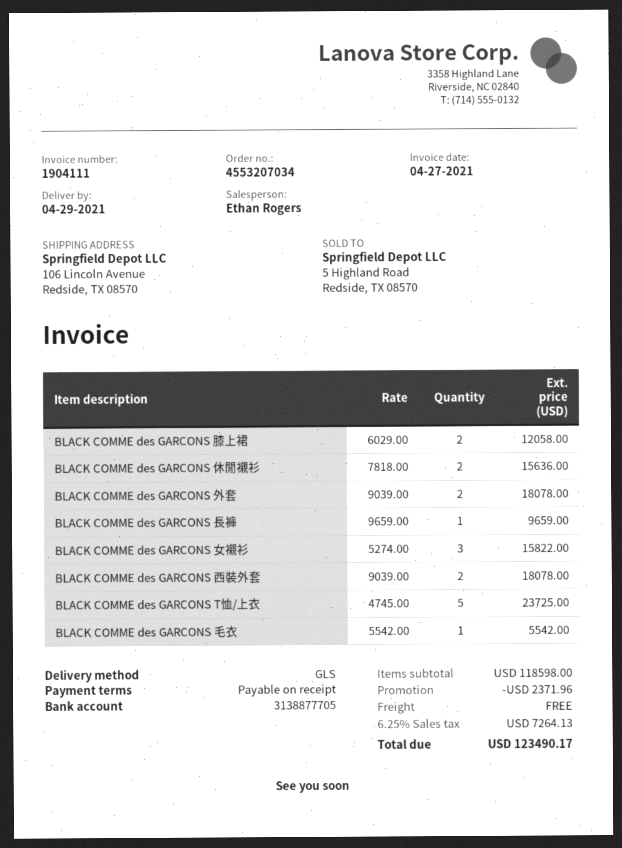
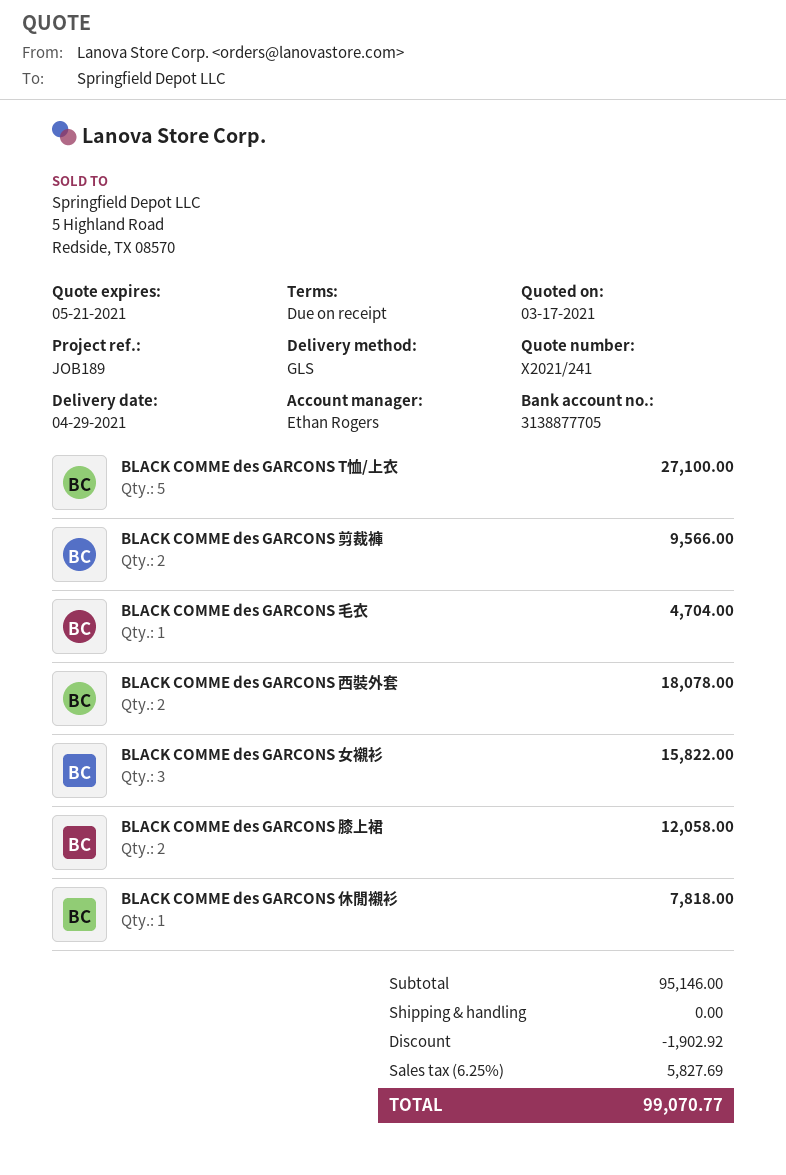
BLACK COMME des GARCONS 休閒襯衫: 2 for 15636.00 -> 1 for 7818.00
BLACK COMME des GARCONS 外套: 2 for 18078.00 -> none
BLACK COMME des GARCONS 長褲: 1 for 9659.00 -> none
BLACK COMME des GARCONS T恤/上衣: 5 for 23725.00 -> 5 for 27100.00
BLACK COMME des GARCONS 毛衣: 1 for 5542.00 -> 1 for 4704.00
BLACK COMME des GARCONS 剪裁褲: none -> 2 for 9566.00
subtotal: 118598.00 -> 95146.00
discount: 2371.96 -> 1902.92
tax: 6.25% = 7264.13 -> 6.25% = 5827.69
total: 123490.17 -> 99070.77

